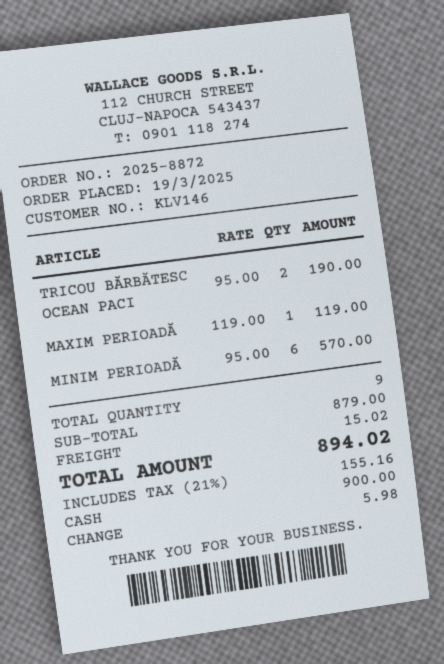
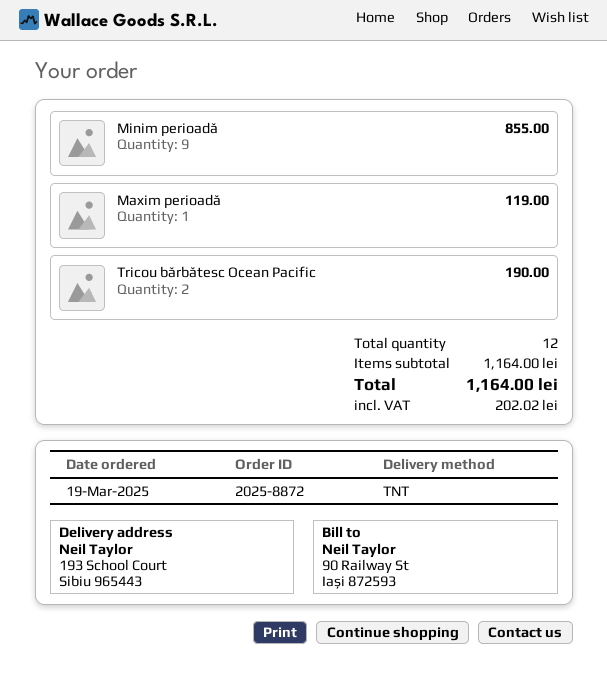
MINIM PERIOADĂ: 6 for 570.00 -> 9 for 855.00
total quantity: 9 -> 12
subtotal: 879.00 -> 1164.00
shipping: 15.02 -> none
tax: 155.16 -> 202.02
total: 894.02 -> 1164.00

